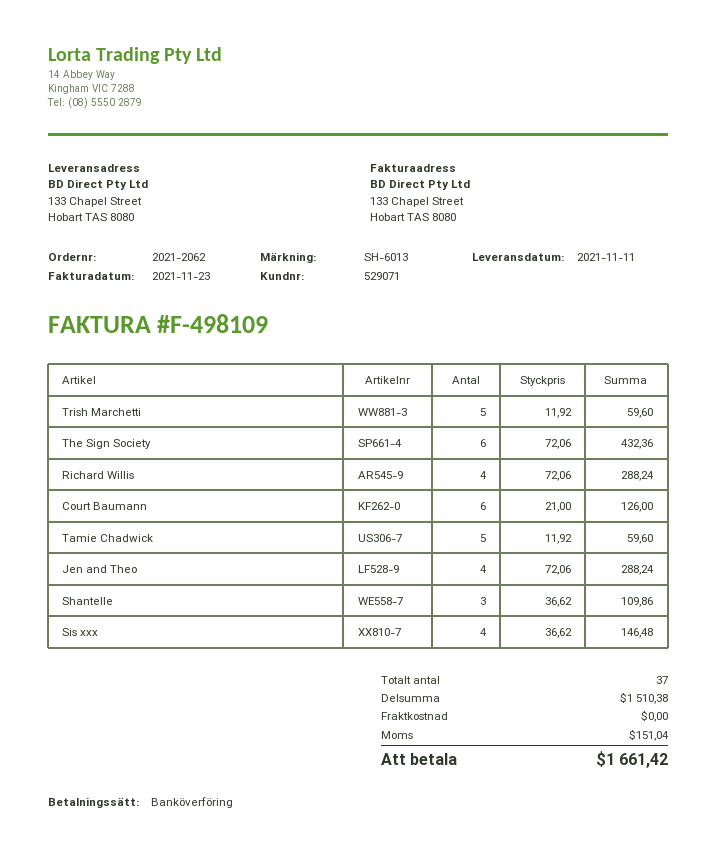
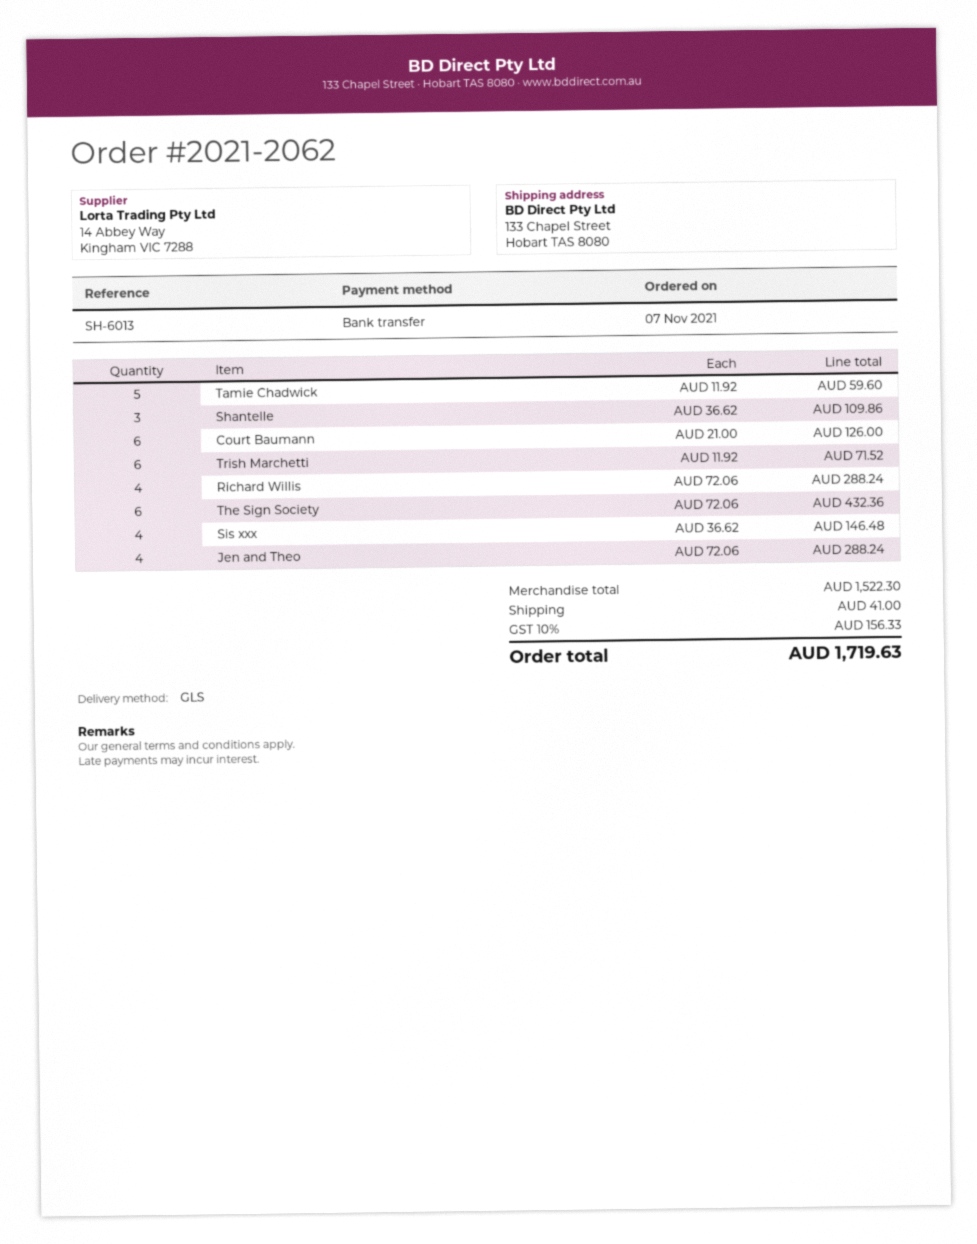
Trish Marchetti: 5 x 11.92 = 59.60 -> 6 x 11.92 = 71.52
subtotal: 1510.38 -> 1522.30
shipping: 0.00 -> 41.00
tax: 151.04 -> 156.33
total: 1661.42 -> 1719.63

